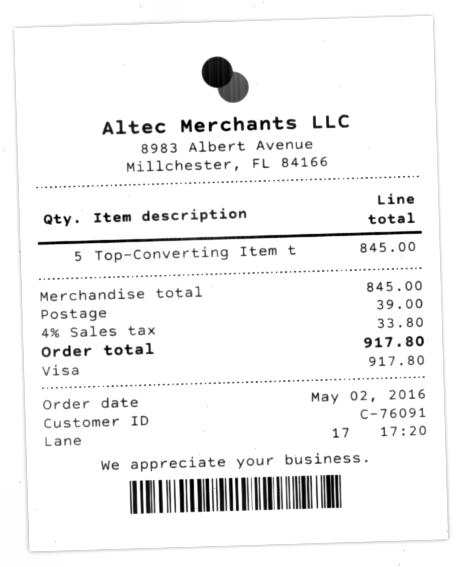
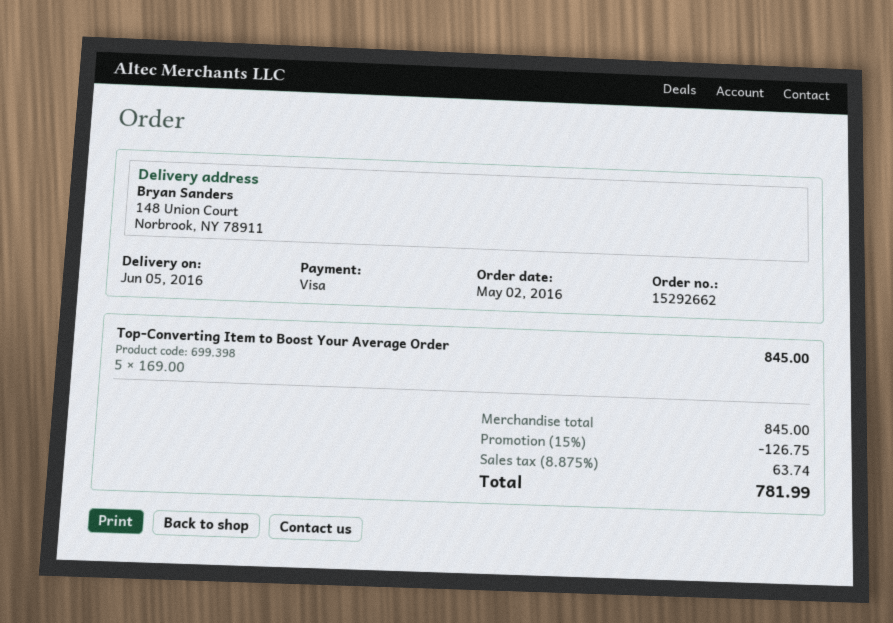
discount: none -> 15% = 126.75
shipping: 39.00 -> none
tax: 4% = 33.80 -> 8.875% = 63.74
total: 917.80 -> 781.99

